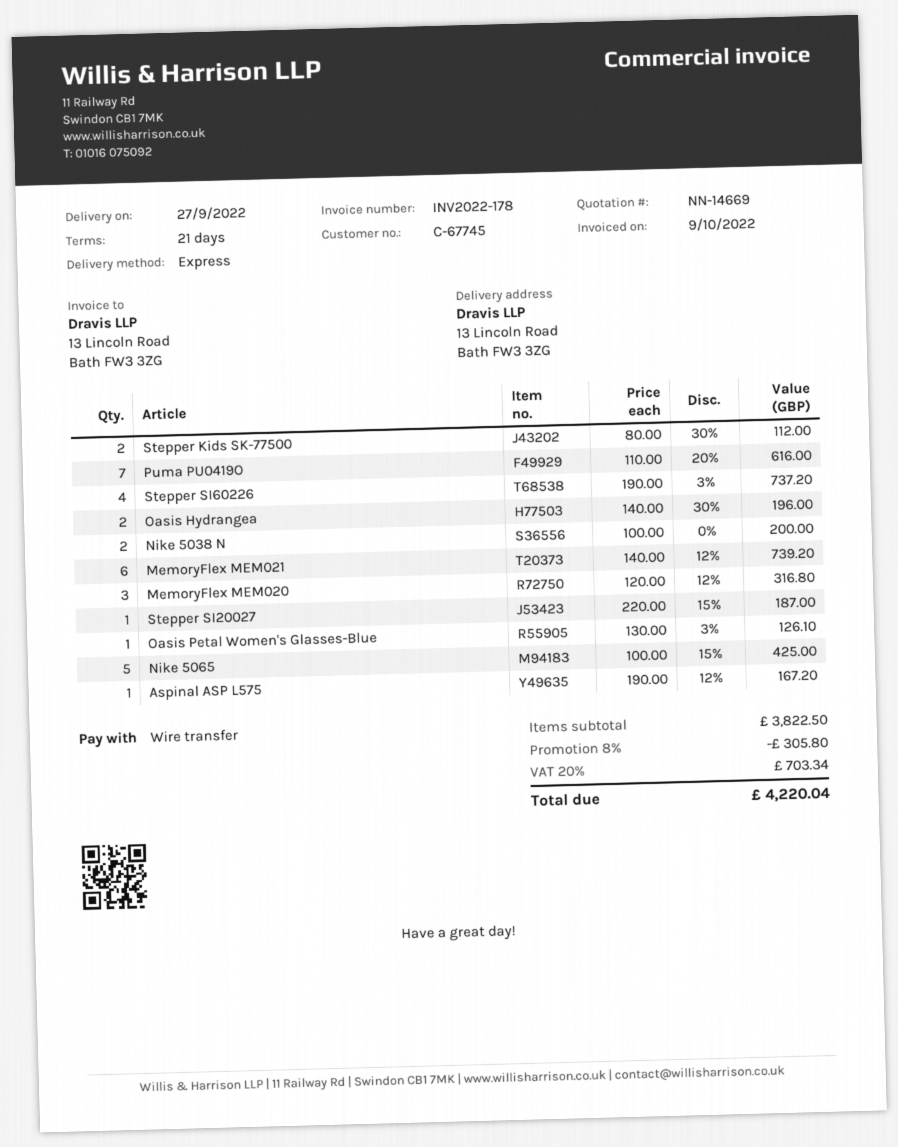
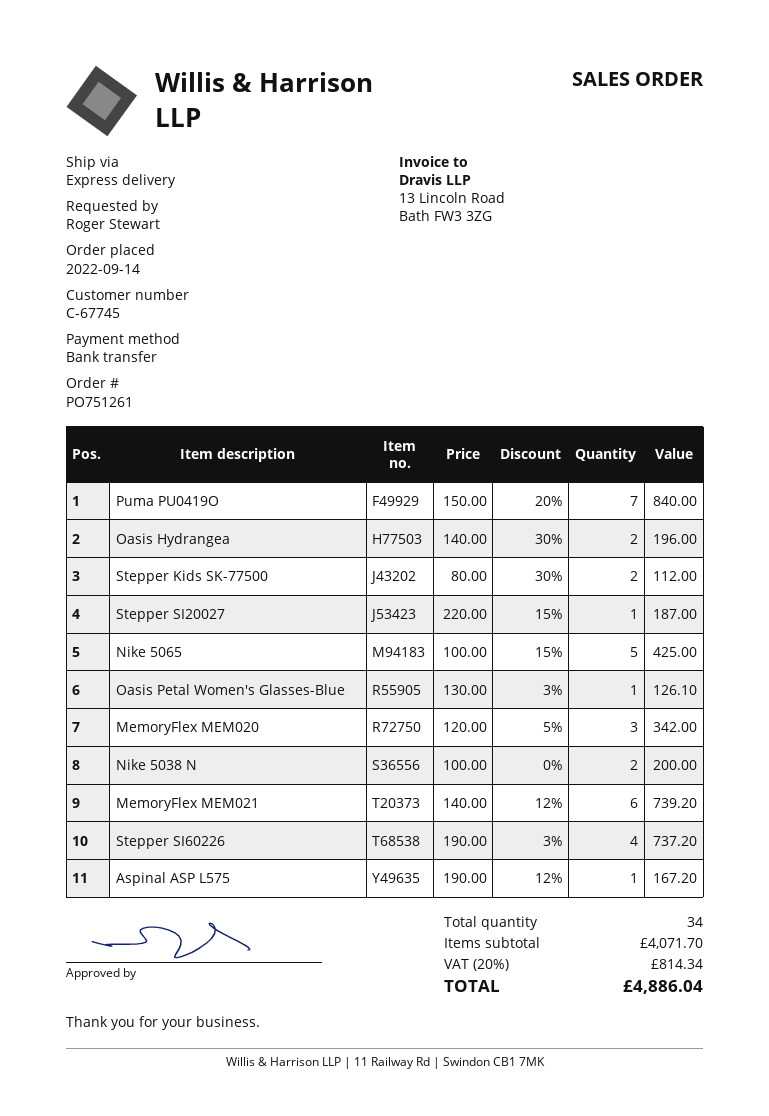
Puma PU0419O: 7 x 110.00 - 20% = 616.00 -> 7 x 150.00 - 20% = 840.00
MemoryFlex MEM020: 3 x 120.00 - 12% = 316.80 -> 3 x 120.00 - 5% = 342.00
subtotal: 3822.50 -> 4071.70
discount: 8% = 305.80 -> none
tax: 20% = 703.34 -> 20% = 814.34
total: 4220.04 -> 4886.04

